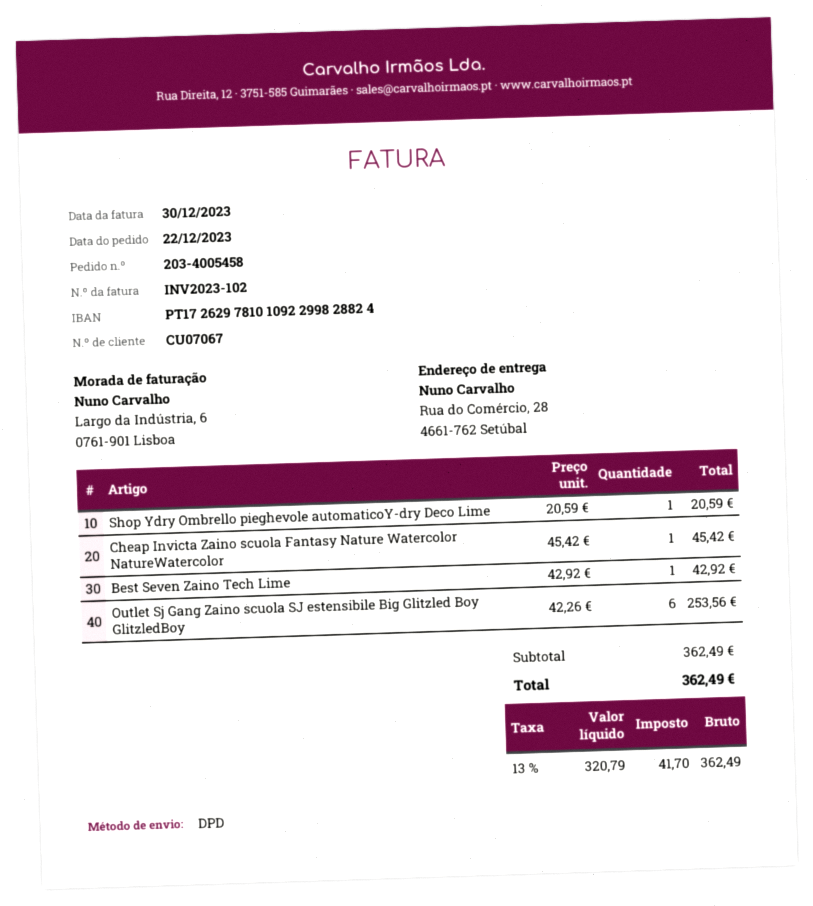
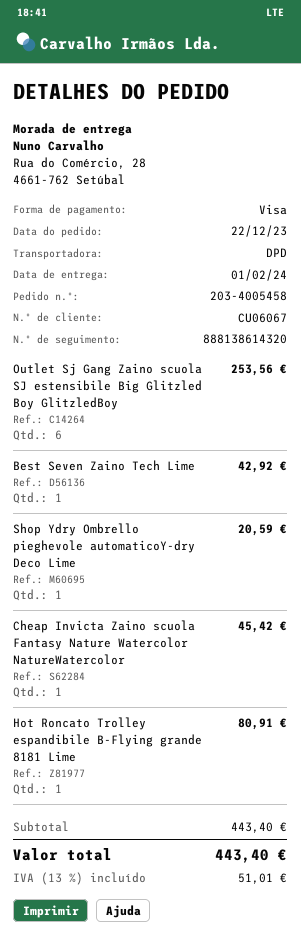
customer number: CU07067 -> CU06067
Hot Roncato Trolley espandibile B-Flying grande 8181 Lime: none -> 1 for 80.91
subtotal: 362.49 -> 443.40
tax: 13% = 41.70 -> 13% = 51.01
total: 362.49 -> 443.40

